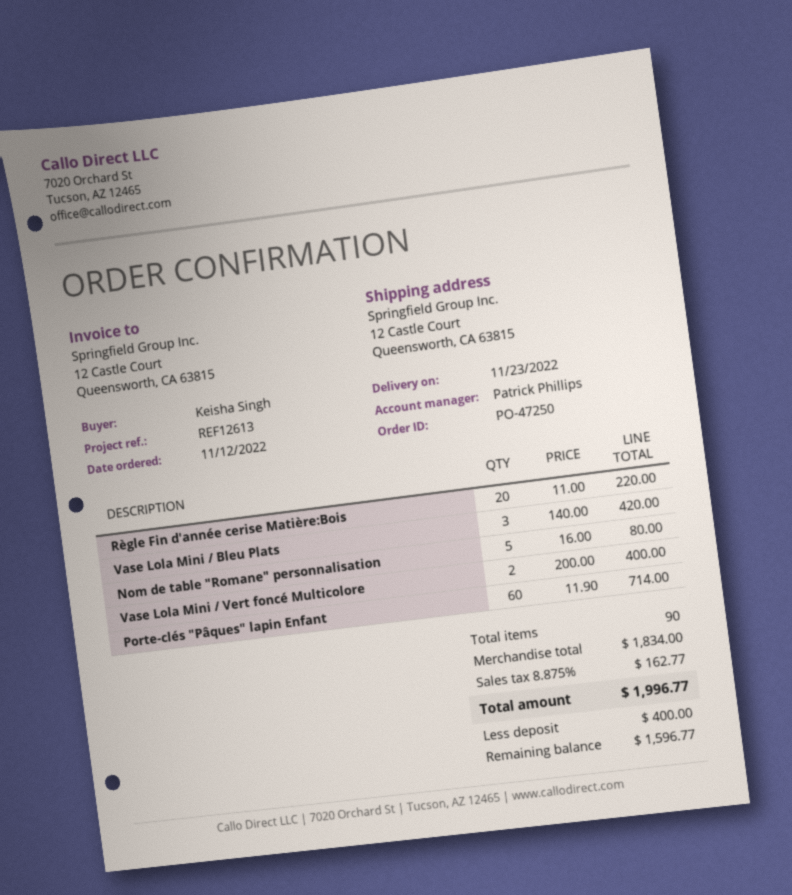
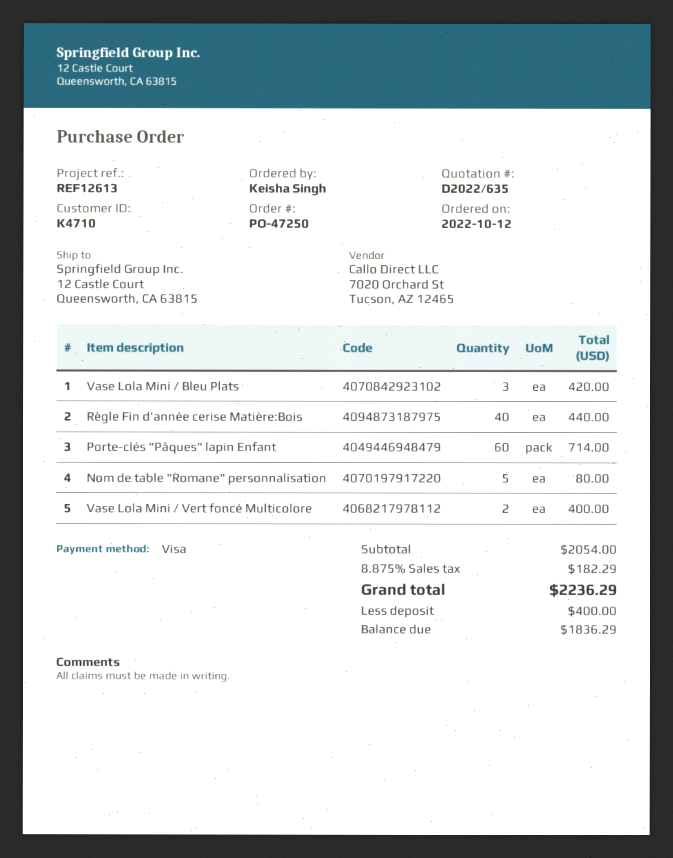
order date: 2022-11-12 -> 2022-10-12
Règle Fin d'année cerise Matière:Bois: 20 for 220.00 -> 40 for 440.00
subtotal: 1834.00 -> 2054.00
tax: 8.875% = 162.77 -> 8.875% = 182.29
total: 1996.77 -> 2236.29
balance: 1596.77 -> 1836.29

